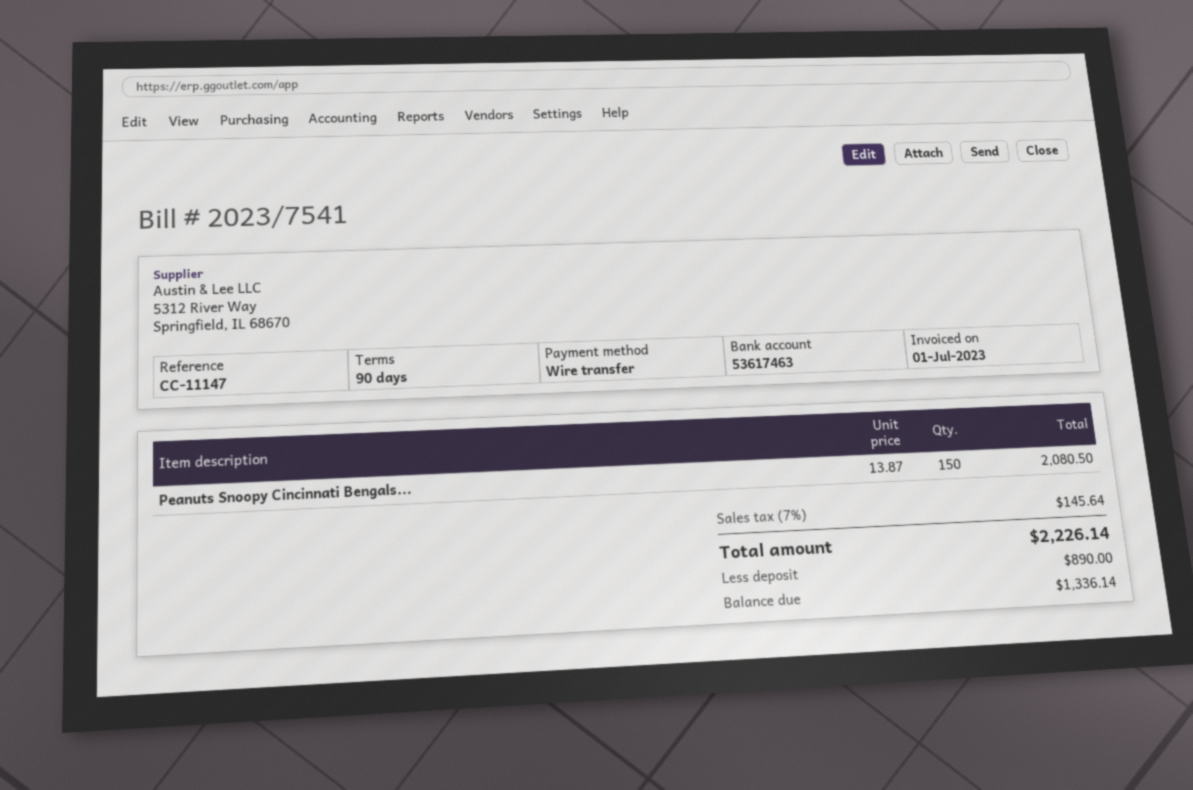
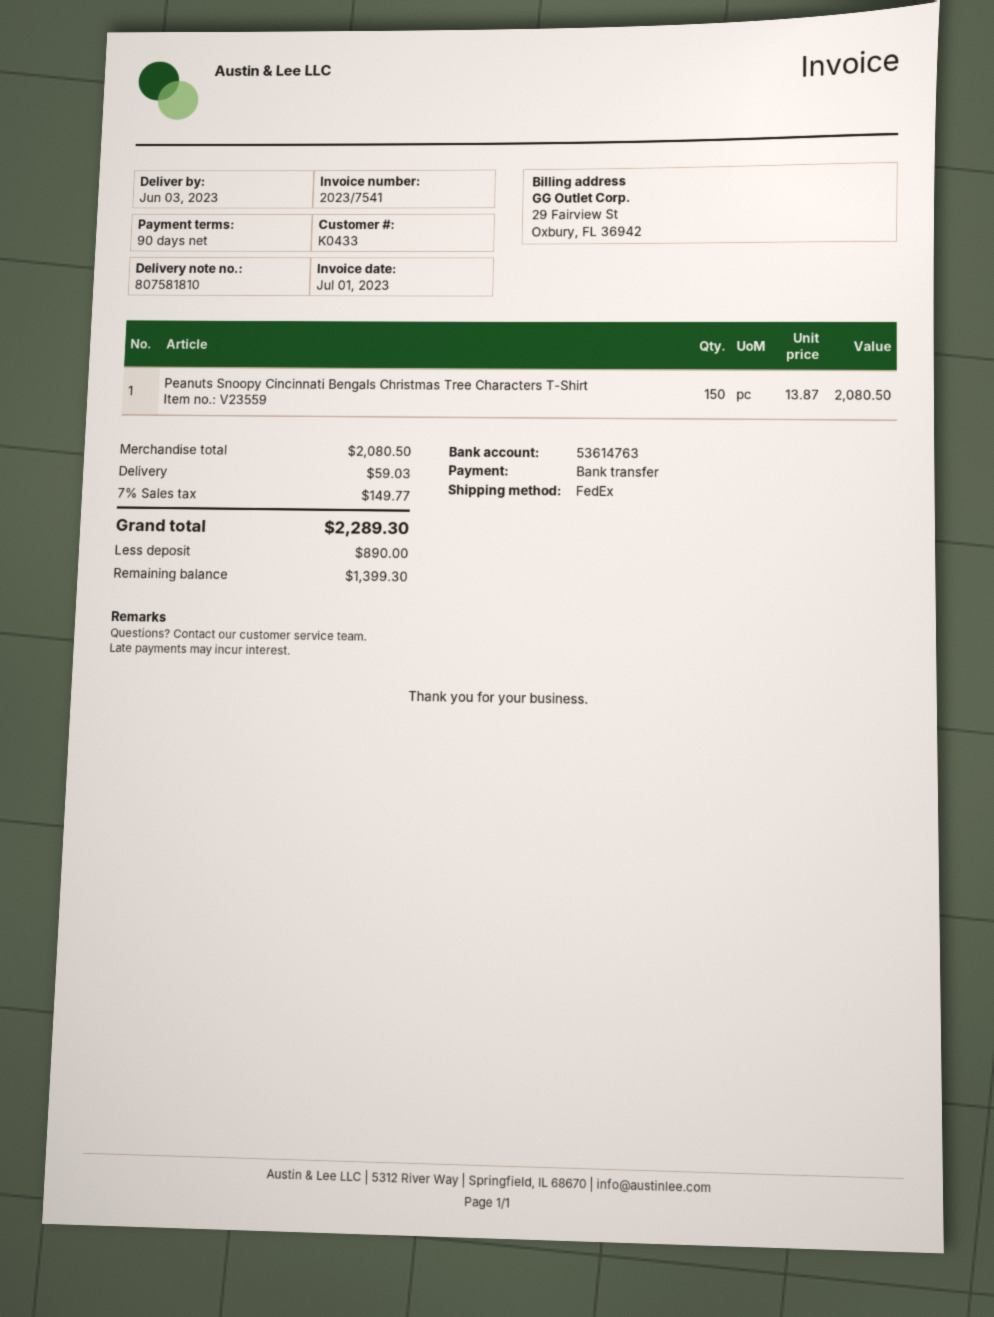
bank account: 53617463 -> 53614763
shipping: none -> 59.03
tax: 7% = 145.64 -> 7% = 149.77
total: 2226.14 -> 2289.30
balance: 1336.14 -> 1399.30

